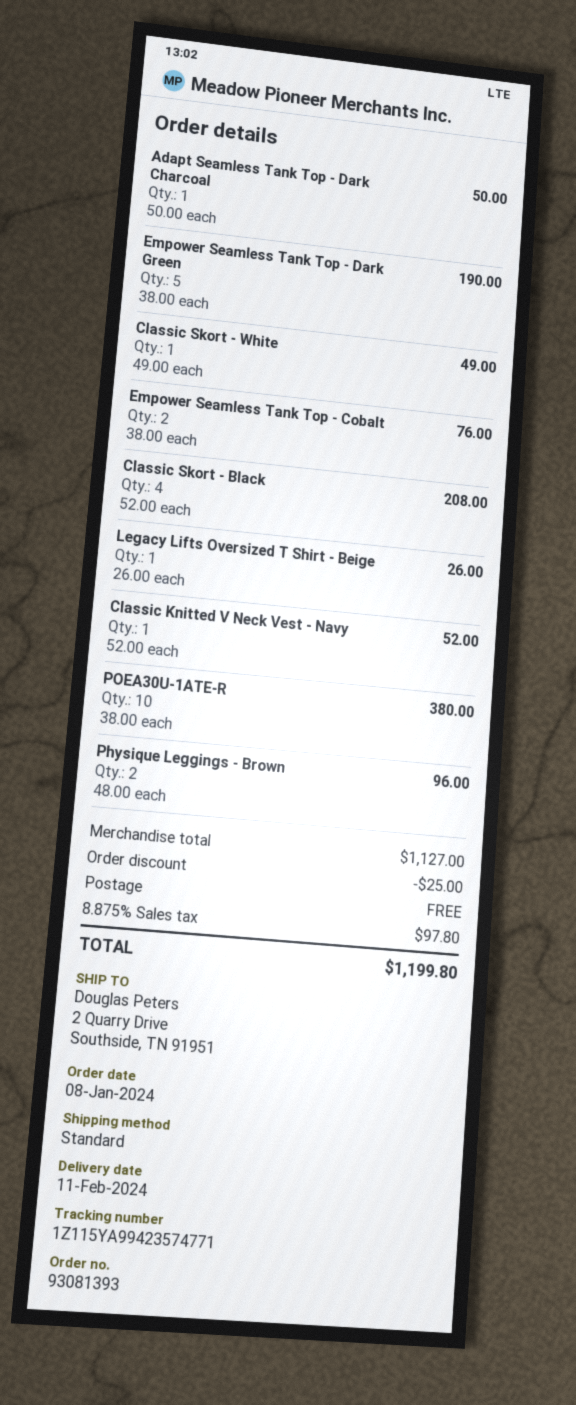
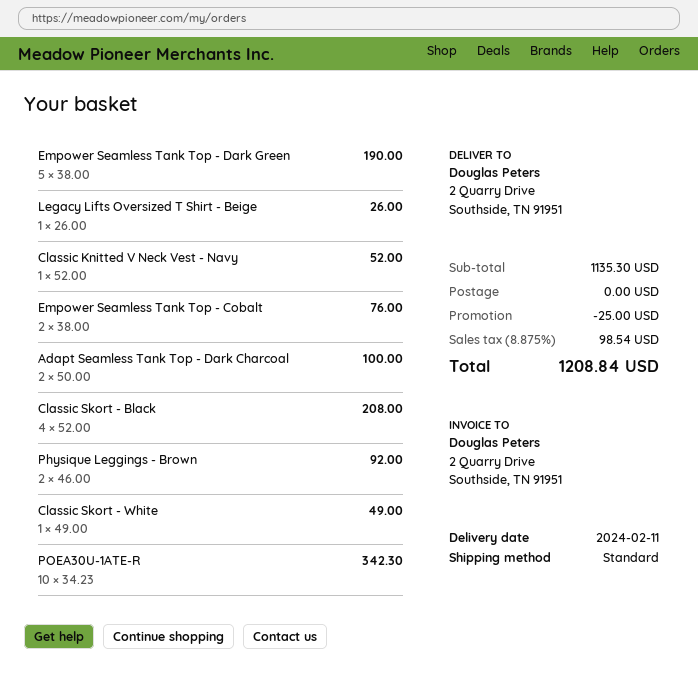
Adapt Seamless Tank Top - Dark Charcoal: 1 x 50.00 = 50.00 -> 2 x 50.00 = 100.00
POEA30U-1ATE-R: 10 x 38.00 = 380.00 -> 10 x 34.23 = 342.30
Physique Leggings - Brown: 2 x 48.00 = 96.00 -> 2 x 46.00 = 92.00
subtotal: 1127.00 -> 1135.30
tax: 8.875% = 97.80 -> 8.875% = 98.54
total: 1199.80 -> 1208.84

